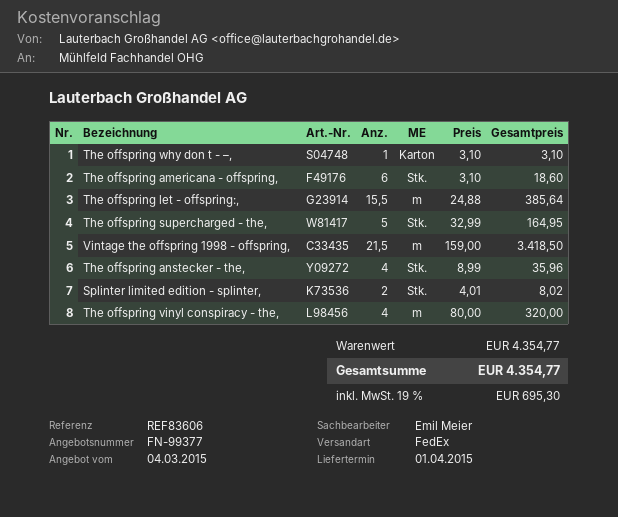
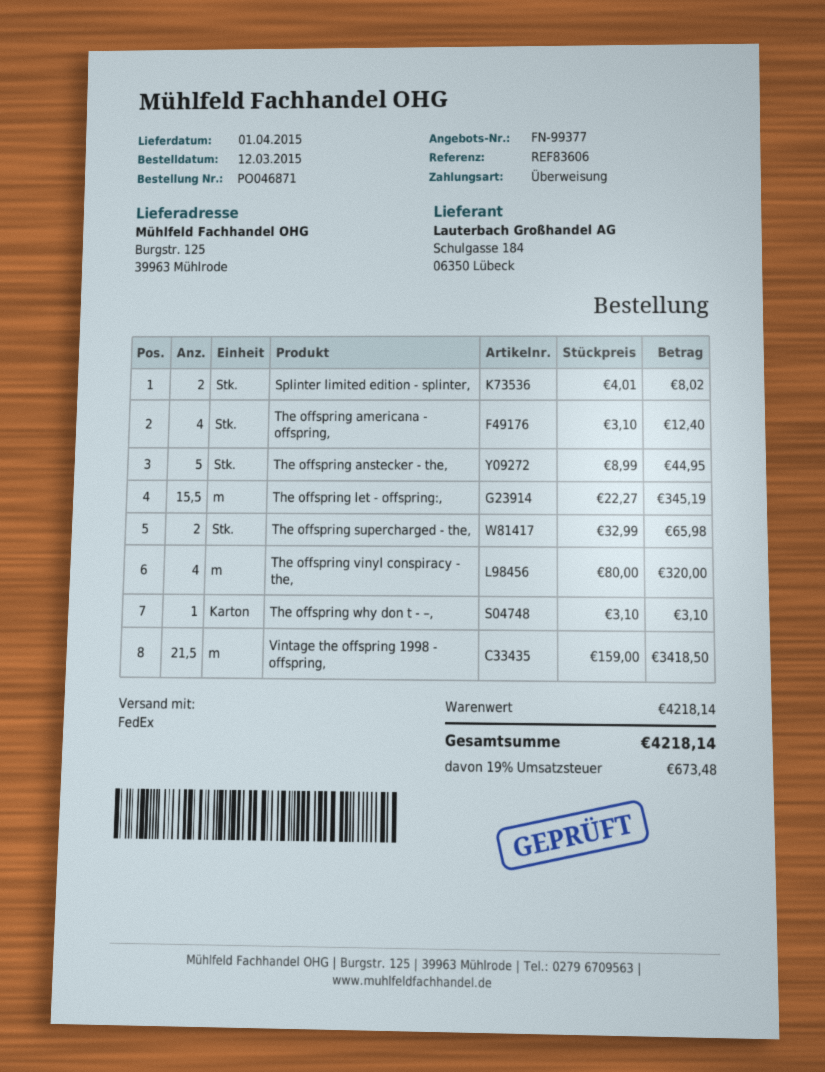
The offspring americana - offspring,: 6 x 3.10 = 18.60 -> 4 x 3.10 = 12.40
The offspring let - offspring:,: 15.5 x 24.88 = 385.64 -> 15.5 x 22.27 = 345.19
The offspring supercharged - the,: 5 x 32.99 = 164.95 -> 2 x 32.99 = 65.98
The offspring anstecker - the,: 4 x 8.99 = 35.96 -> 5 x 8.99 = 44.95
subtotal: 4354.77 -> 4218.14
tax: 19% = 695.30 -> 19% = 673.48
total: 4354.77 -> 4218.14

